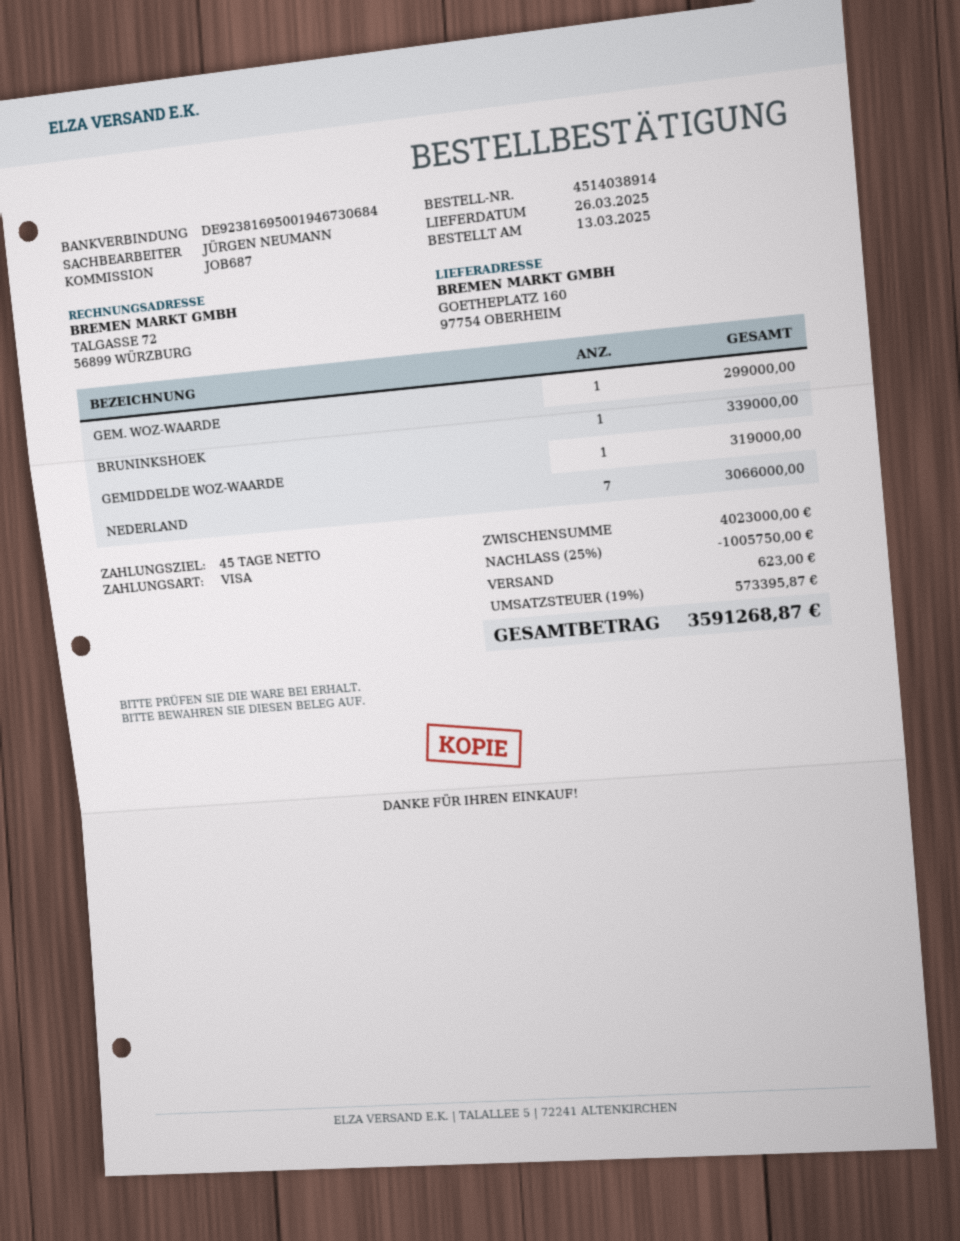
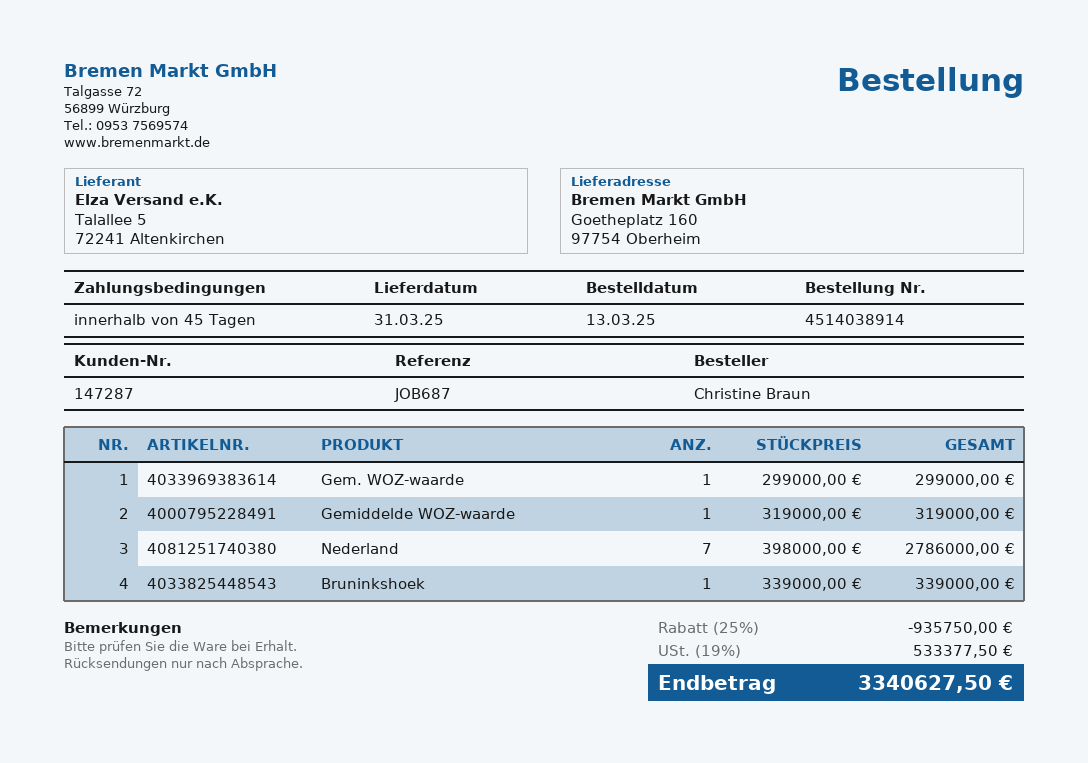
delivery date: 2025-03-26 -> 2025-03-31
NEDERLAND: 7 for 3066000.00 -> 7 for 2786000.00
discount: 25% = 1005750.00 -> 25% = 935750.00
shipping: 623.00 -> none
tax: 19% = 573395.87 -> 19% = 533377.50
total: 3591268.87 -> 3340627.50

